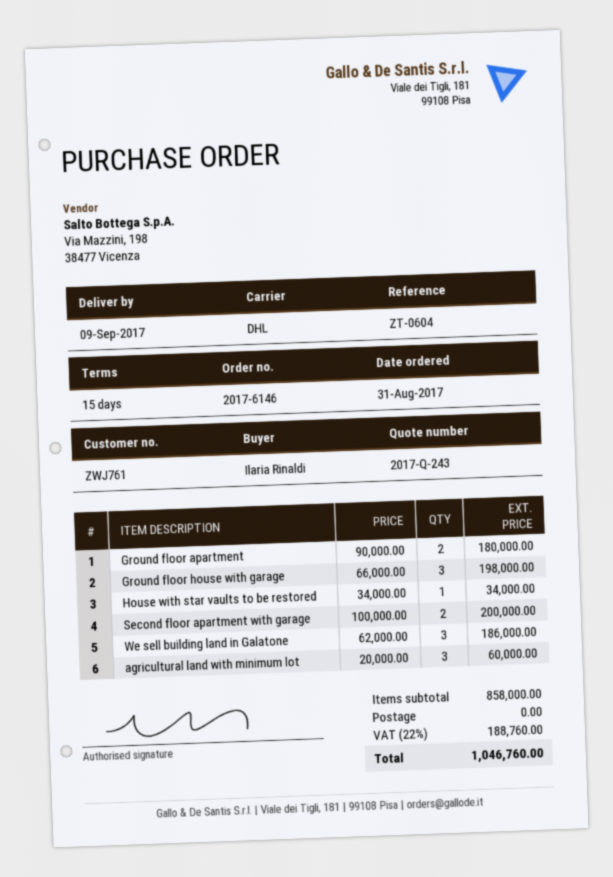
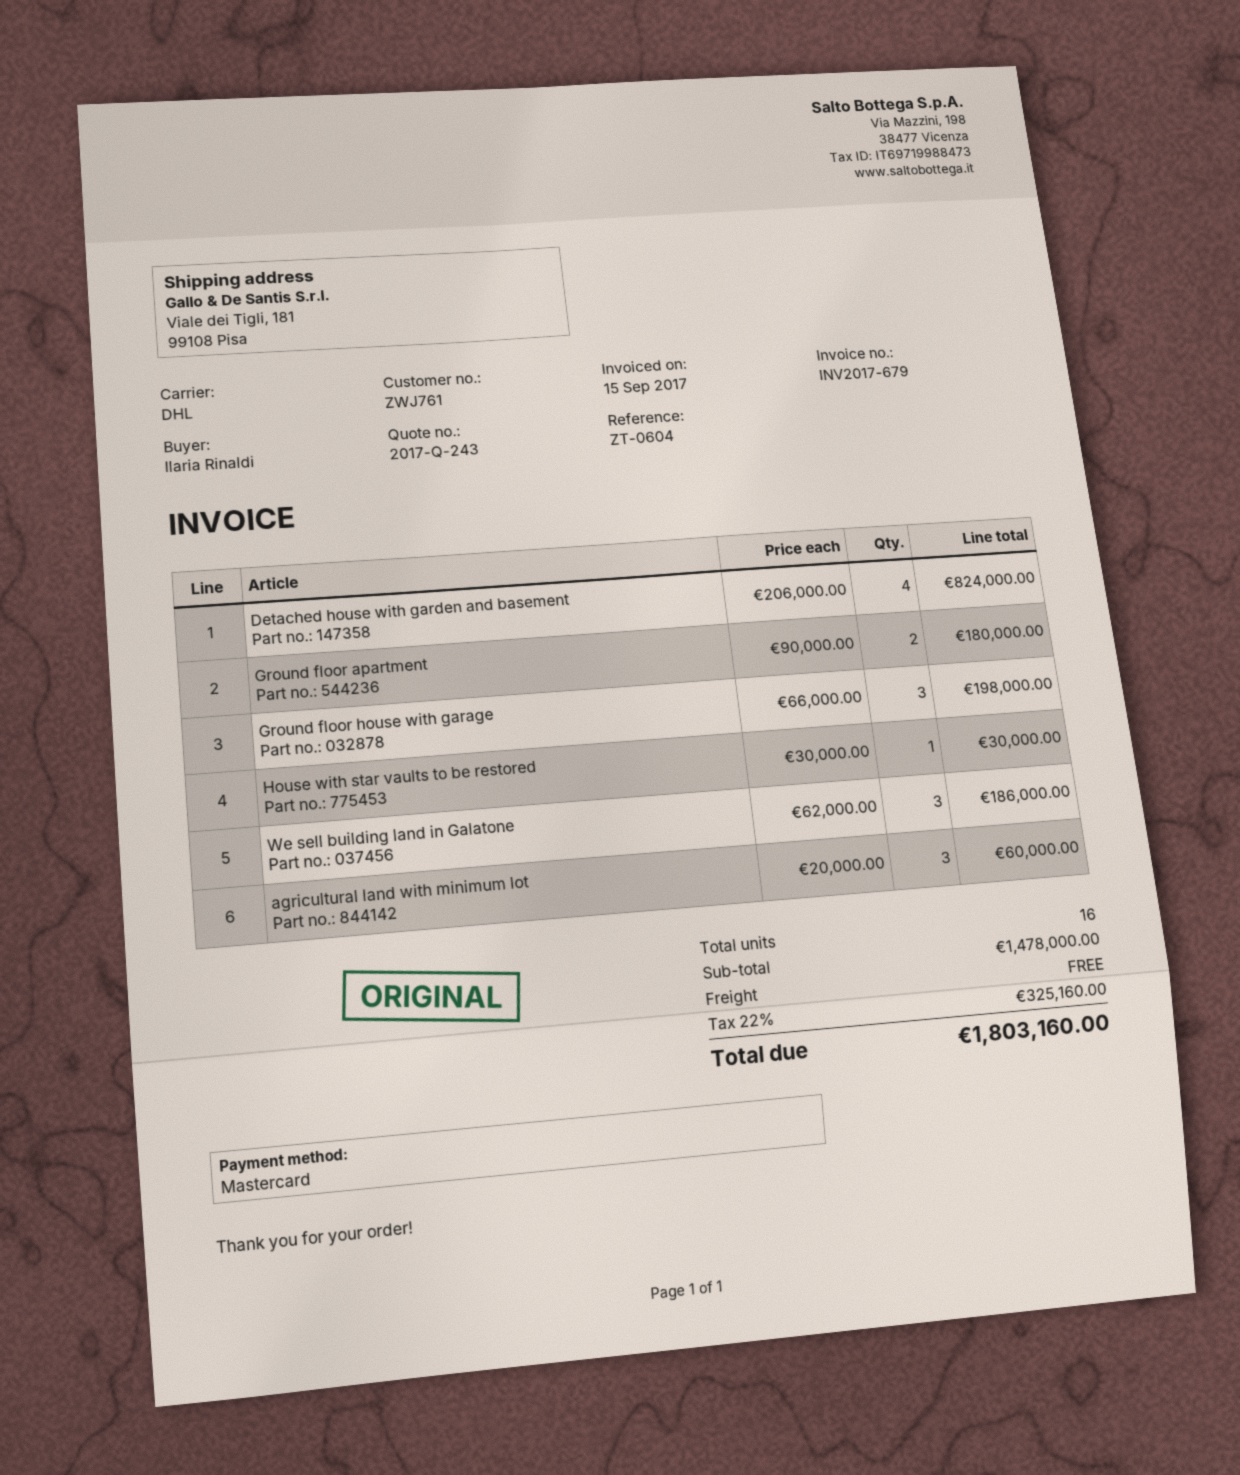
House with star vaults to be restored: 1 x 34000.00 = 34000.00 -> 1 x 30000.00 = 30000.00
Second floor apartment with garage: 2 x 100000.00 = 200000.00 -> none
Detached house with garden and basement: none -> 4 x 206000.00 = 824000.00
subtotal: 858000.00 -> 1478000.00
tax: 22% = 188760.00 -> 22% = 325160.00
total: 1046760.00 -> 1803160.00

